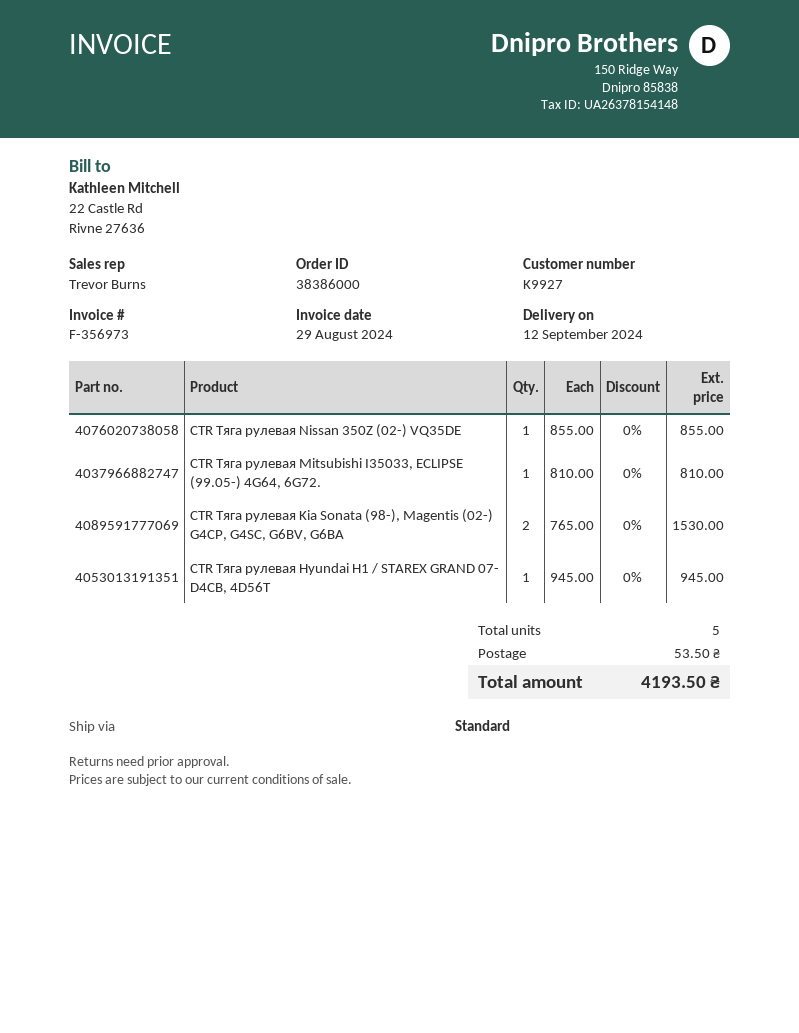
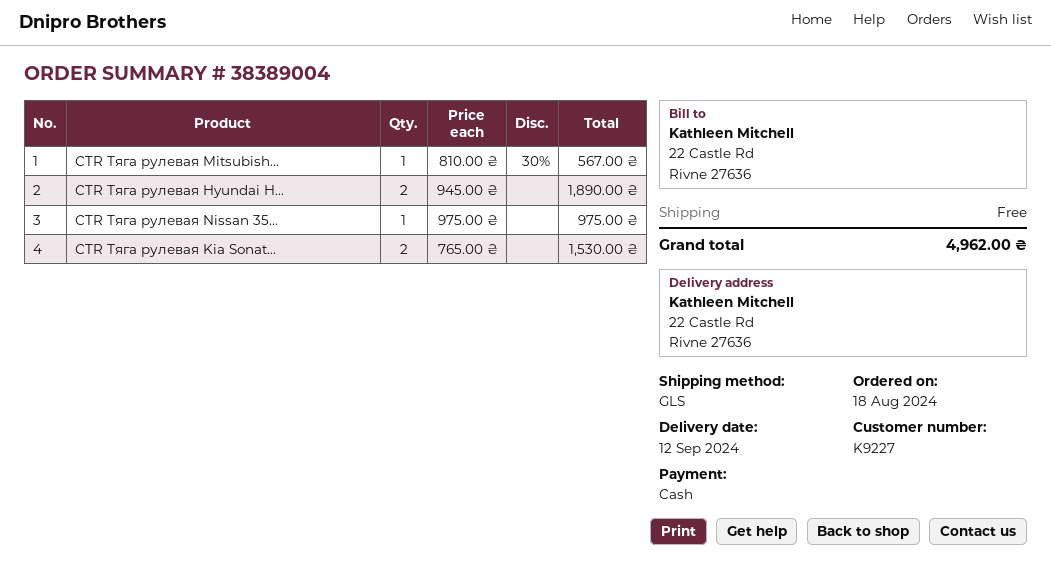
order number: 38386000 -> 38389004
customer number: K9927 -> K9227
shipping method: standard -> GLS
CTR Тяга рулевая Nissan 350Z (02-) VQ35DE: 1 x 855.00 = 855.00 -> 1 x 975.00 = 975.00
CTR Тяга рулевая Mitsubishi I35033, ECLIPSE (99.05-) 4G64, 6G72.: 1 x 810.00 = 810.00 -> 1 x 810.00 - 30% = 567.00
CTR Тяга рулевая Hyundai H1 / STAREX GRAND 07- D4CB, 4D56T: 1 x 945.00 = 945.00 -> 2 x 945.00 = 1890.00
shipping: 53.50 -> 0.00
total: 4193.50 -> 4962.00

